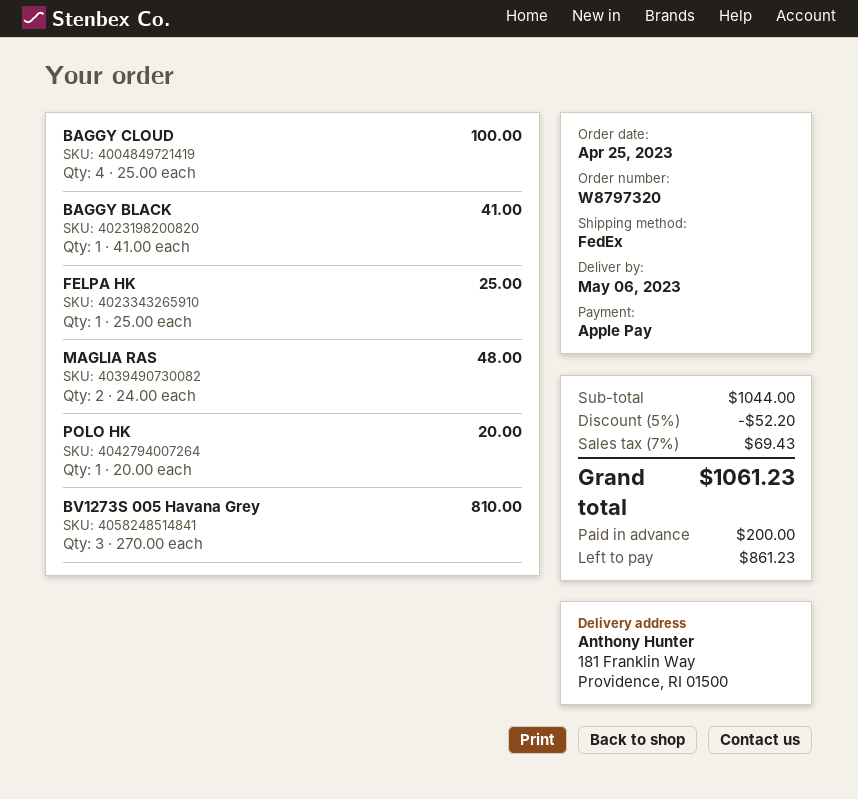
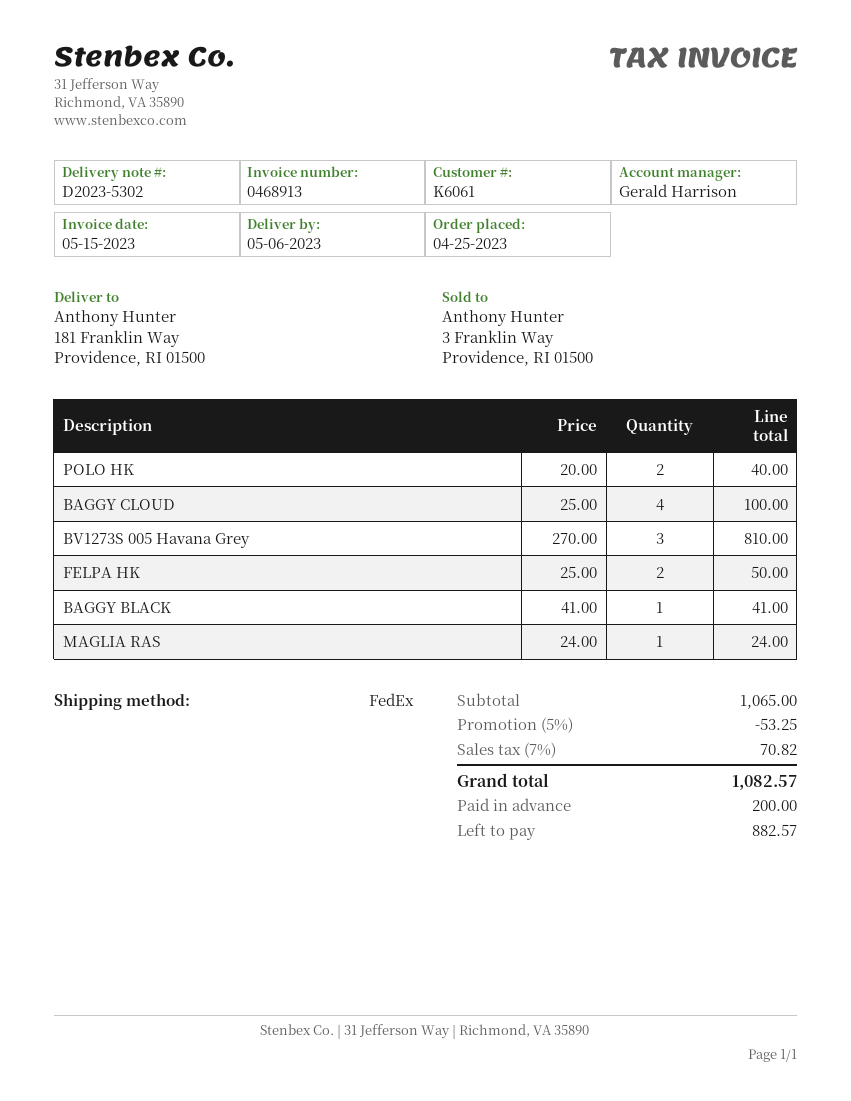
FELPA HK: 1 x 25.00 = 25.00 -> 2 x 25.00 = 50.00
MAGLIA RAS: 2 x 24.00 = 48.00 -> 1 x 24.00 = 24.00
POLO HK: 1 x 20.00 = 20.00 -> 2 x 20.00 = 40.00
subtotal: 1044.00 -> 1065.00
discount: 5% = 52.20 -> 5% = 53.25
tax: 7% = 69.43 -> 7% = 70.82
total: 1061.23 -> 1082.57
balance: 861.23 -> 882.57

